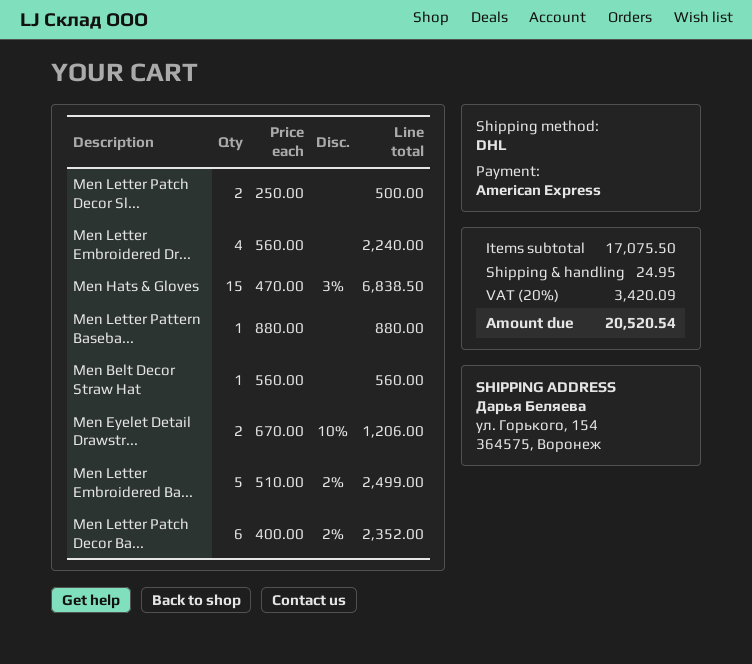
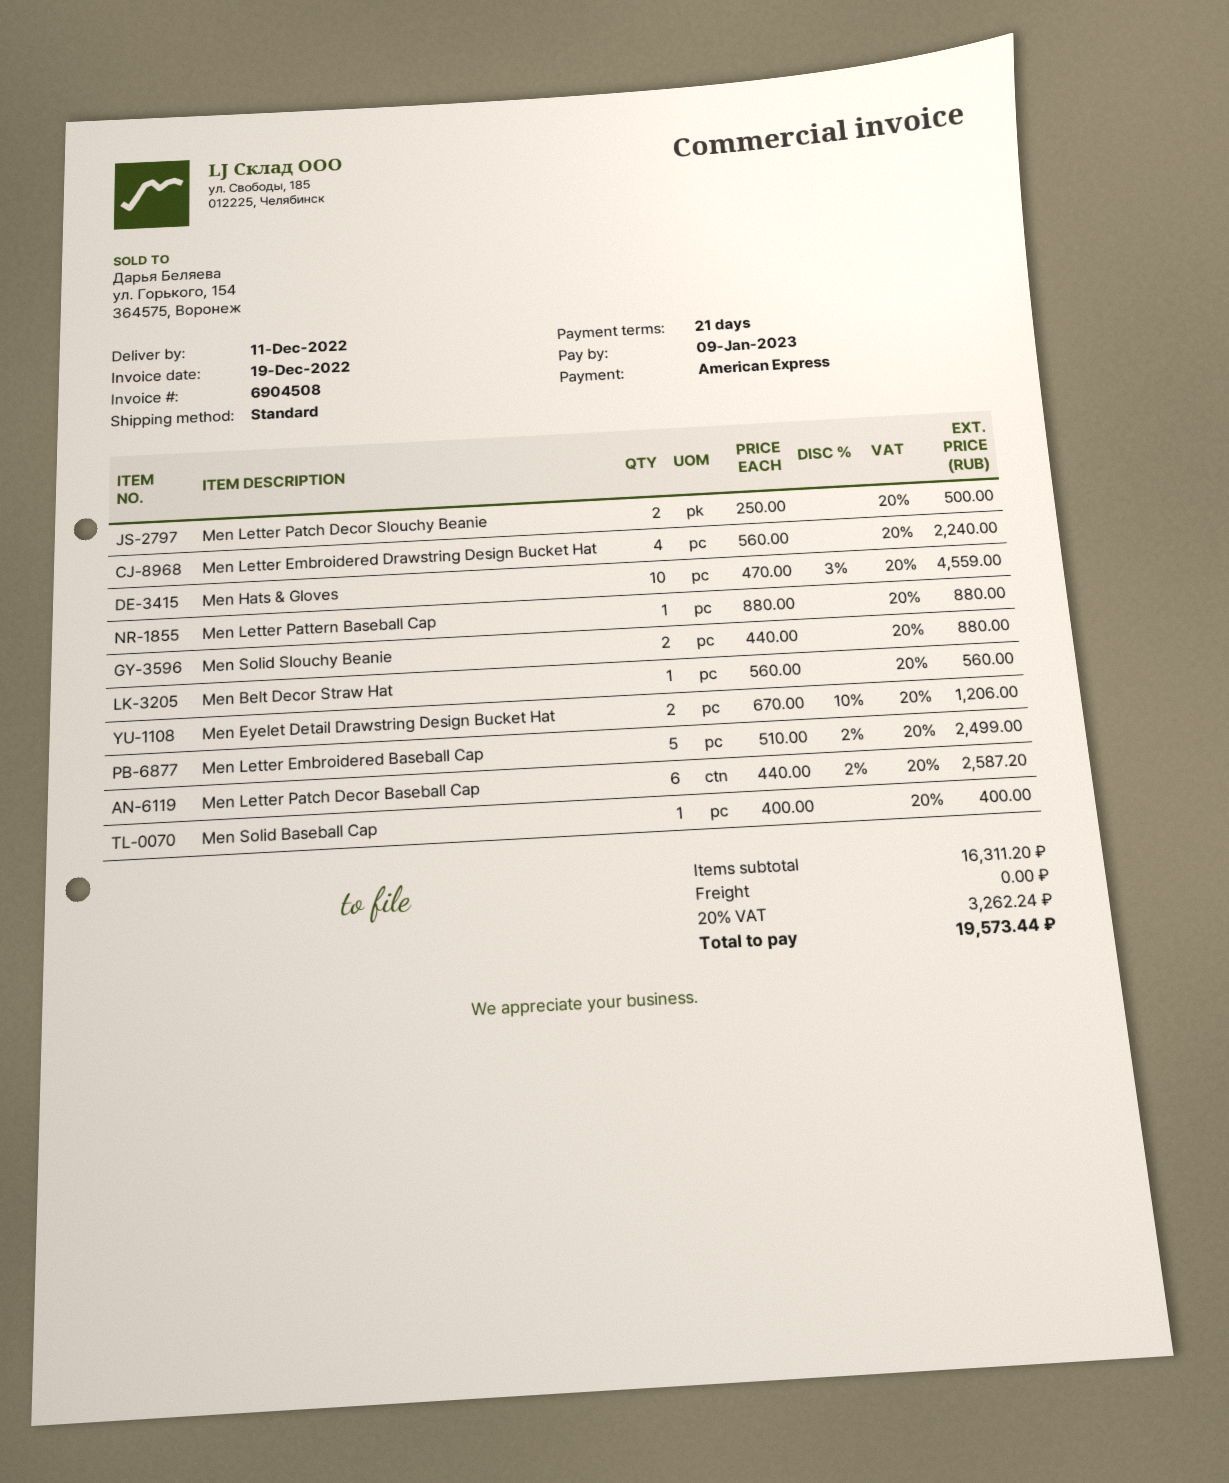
shipping method: DHL -> standard
Men Hats & Gloves: 15 x 470.00 - 3% = 6838.50 -> 10 x 470.00 - 3% = 4559.00
Men Letter Patch Decor Ba...: 6 x 400.00 - 2% = 2352.00 -> 6 x 440.00 - 2% = 2587.20
Men Solid Slouchy Beanie: none -> 2 x 440.00 = 880.00
Men Solid Baseball Cap: none -> 1 x 400.00 = 400.00
subtotal: 17075.50 -> 16311.20
shipping: 24.95 -> 0.00
tax: 20% = 3420.09 -> 20% = 3262.24
total: 20520.54 -> 19573.44

